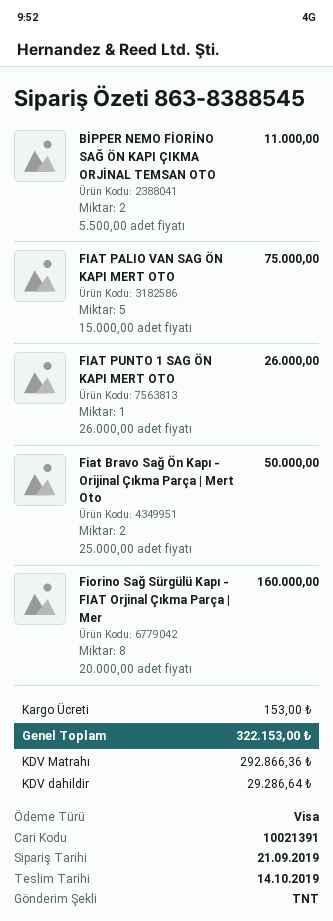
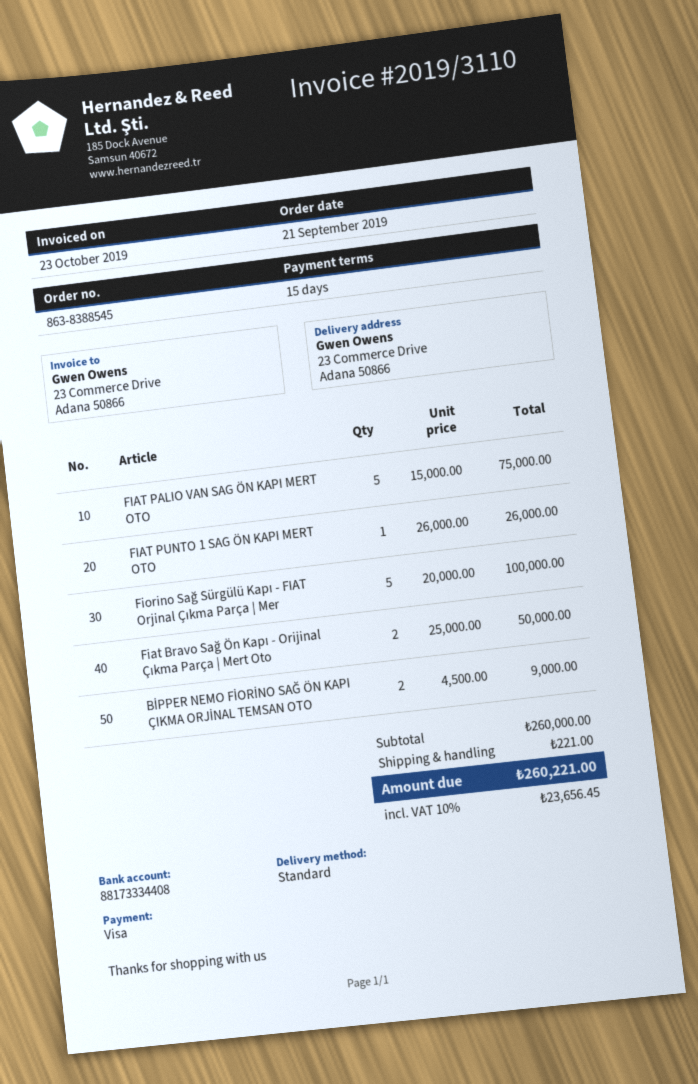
shipping method: TNT -> standard
BİPPER NEMO FİORİNO SAĞ ÖN KAPI ÇIKMA ORJİNAL TEMSAN OTO: 2 x 5500.00 = 11000.00 -> 2 x 4500.00 = 9000.00
Fiorino Sağ Sürgülü Kapı - FIAT Orjinal Çıkma Parça | Mer: 8 x 20000.00 = 160000.00 -> 5 x 20000.00 = 100000.00
shipping: 153.00 -> 221.00
tax: 29286.64 -> 23656.45
total: 322153.00 -> 260221.00

